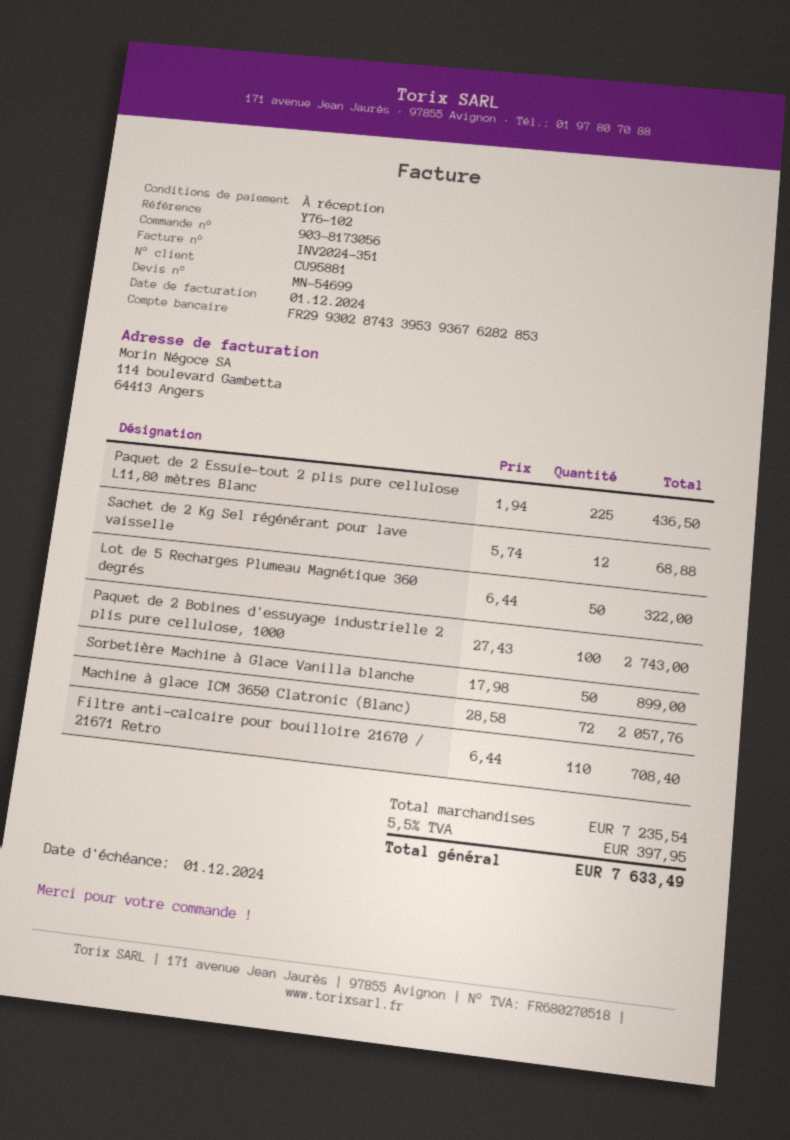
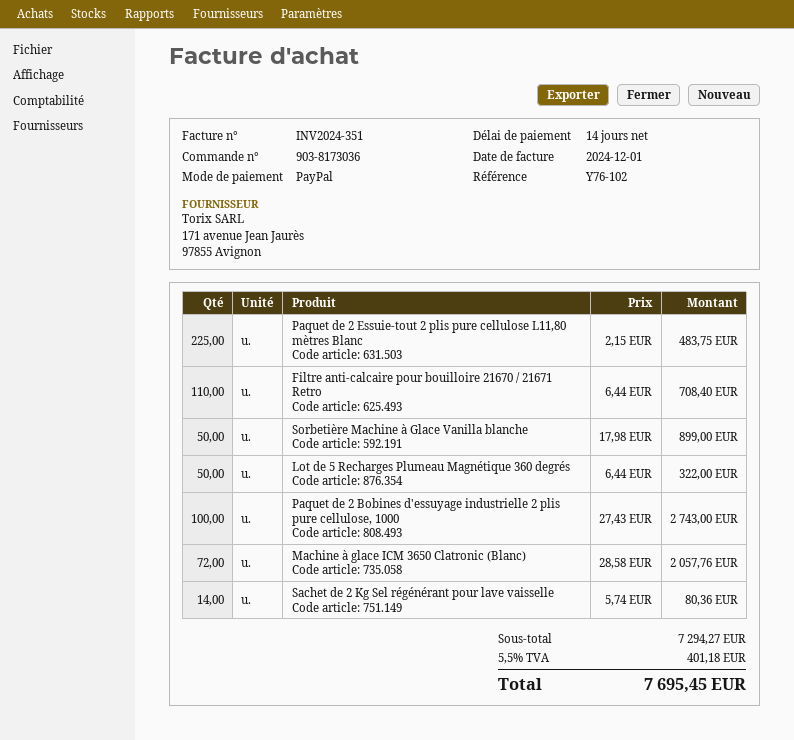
order number: 903-8173056 -> 903-8173036
payment terms: on receipt -> 14 days
Paquet de 2 Essuie-tout 2 plis pure cellulose L11,80 mètres Blanc: 225 x 1.94 = 436.50 -> 225 x 2.15 = 483.75
Sachet de 2 Kg Sel régénérant pour lave vaisselle: 12 x 5.74 = 68.88 -> 14 x 5.74 = 80.36
subtotal: 7235.54 -> 7294.27
tax: 5.5% = 397.95 -> 5.5% = 401.18
total: 7633.49 -> 7695.45

